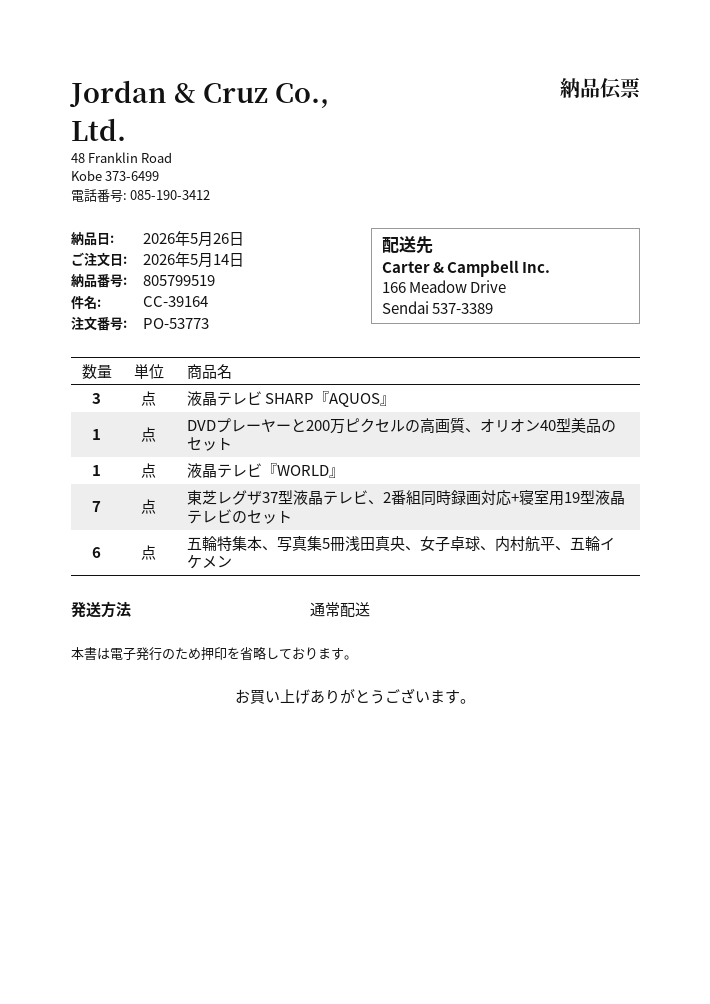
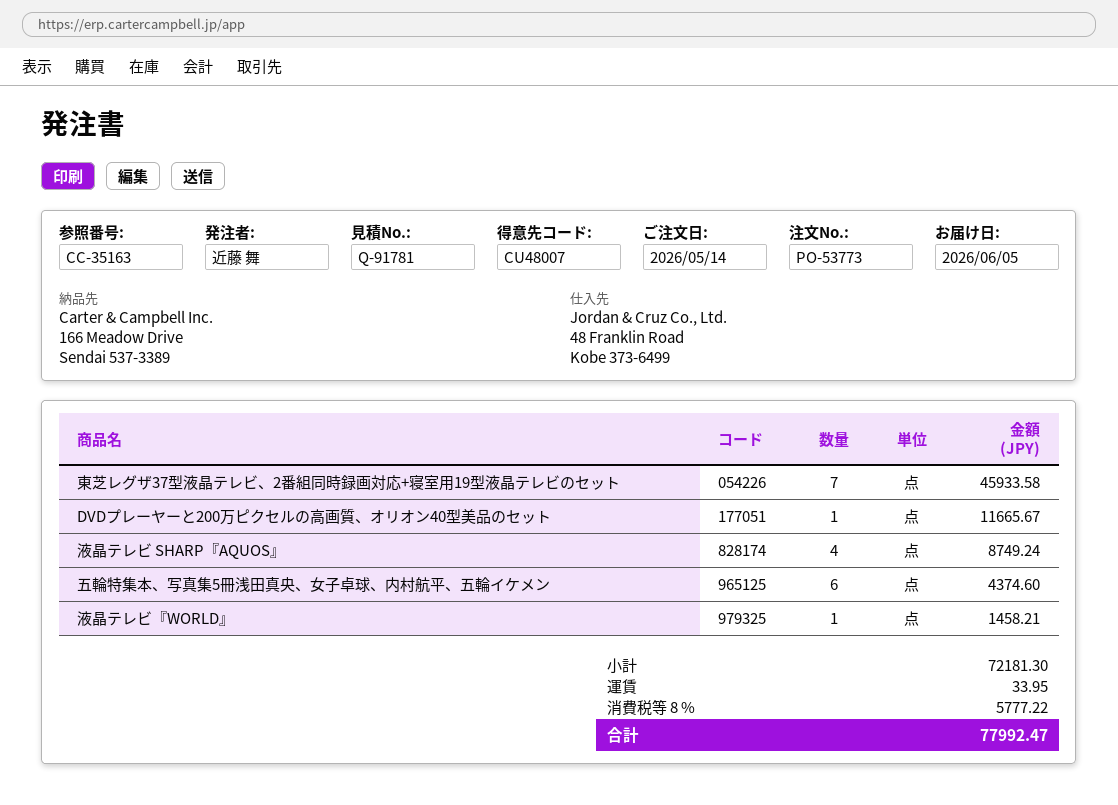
delivery date: 2026-05-26 -> 2026-06-05
reference: CC-39164 -> CC-35163
液晶テレビ SHARP『AQUOS』: 3 -> 4

